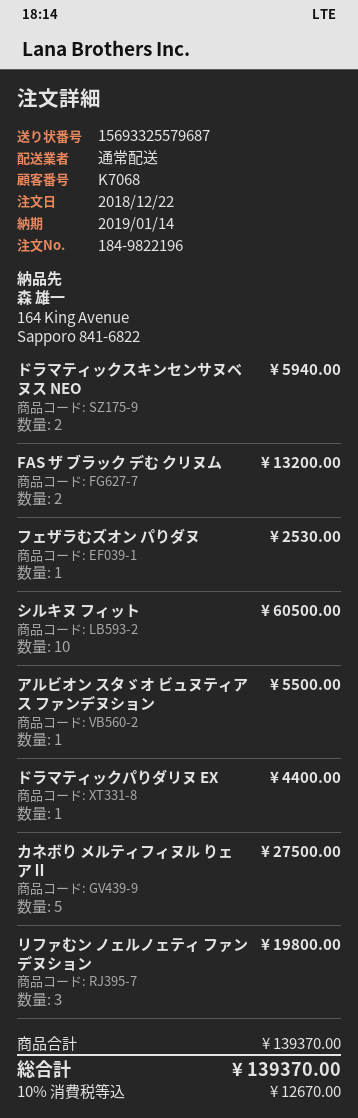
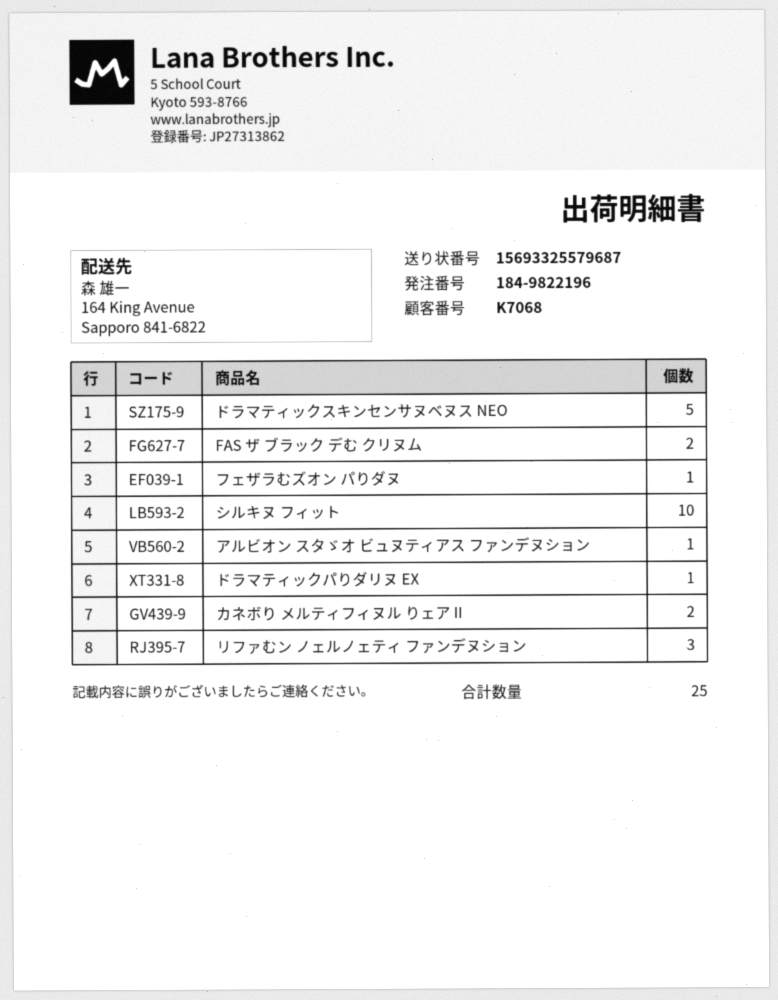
ドラマティックスキンセンサヌベヌス NEO: 2 -> 5
カネボり メルティフィヌル りェアⅡ: 5 -> 2

